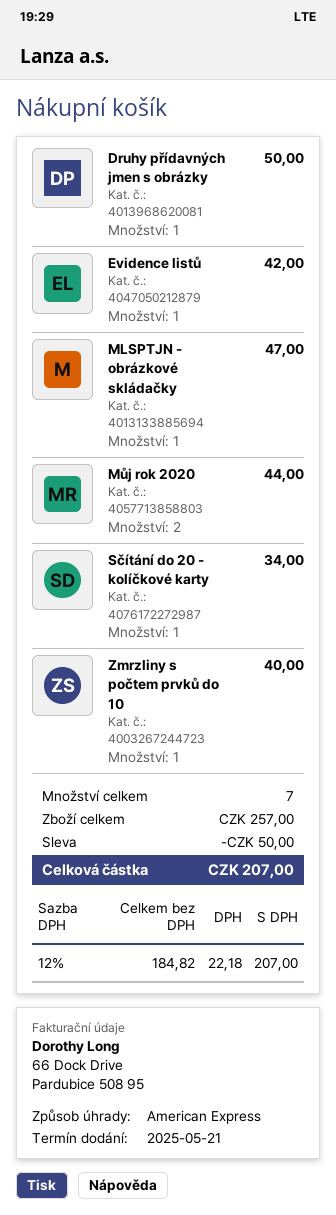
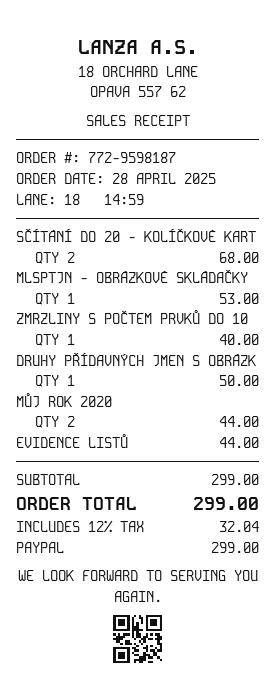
payment method: American Express -> PayPal
Evidence listů: 1 for 42.00 -> 1 for 44.00
MLSPTJN - obrázkové skládačky: 1 for 47.00 -> 1 for 53.00
Sčítání do 20 - kolíčkové karty: 1 for 34.00 -> 2 for 68.00
subtotal: 257.00 -> 299.00
discount: 50.00 -> none
tax: 12% = 22.18 -> 12% = 32.04
total: 207.00 -> 299.00

